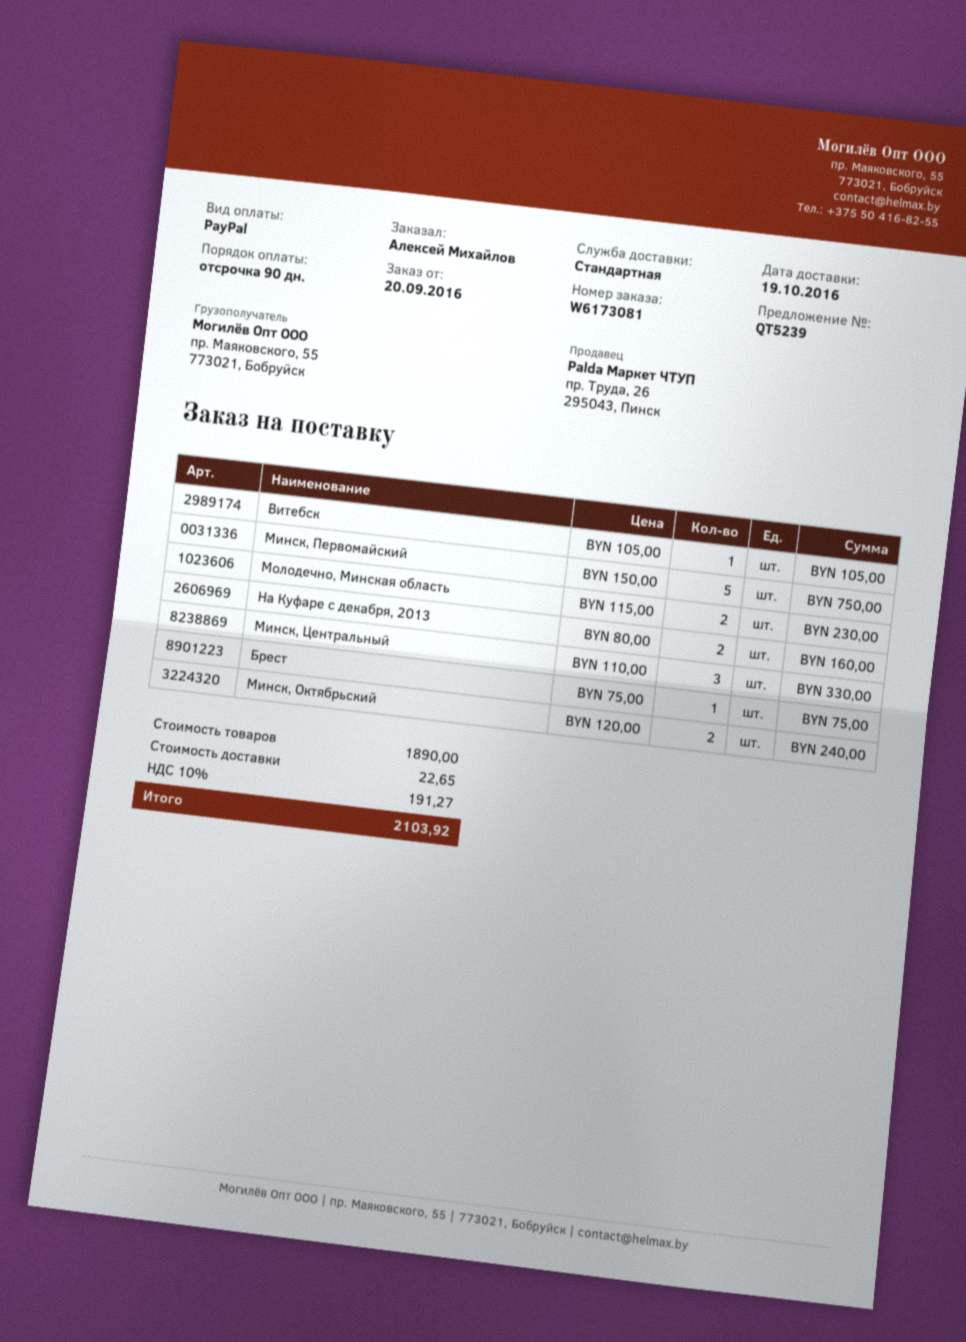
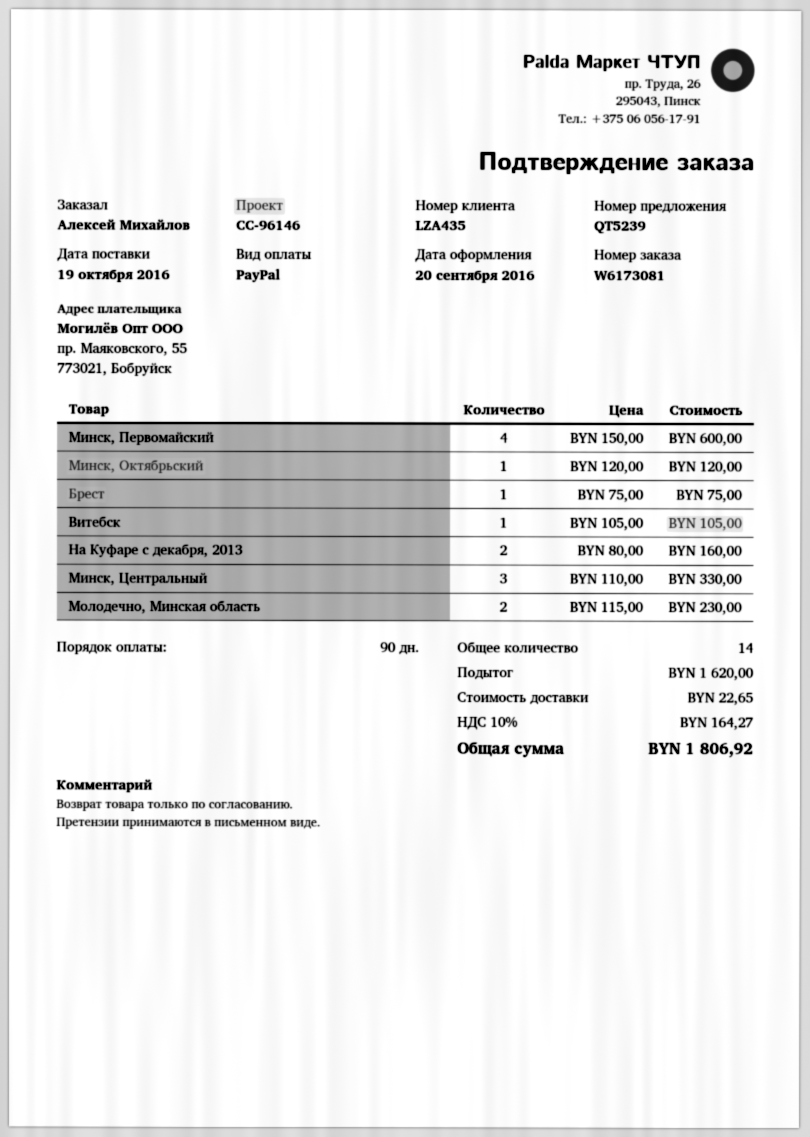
Минск, Первомайский: 5 x 150.00 = 750.00 -> 4 x 150.00 = 600.00
Минск, Октябрьский: 2 x 120.00 = 240.00 -> 1 x 120.00 = 120.00
subtotal: 1890.00 -> 1620.00
tax: 10% = 191.27 -> 10% = 164.27
total: 2103.92 -> 1806.92

